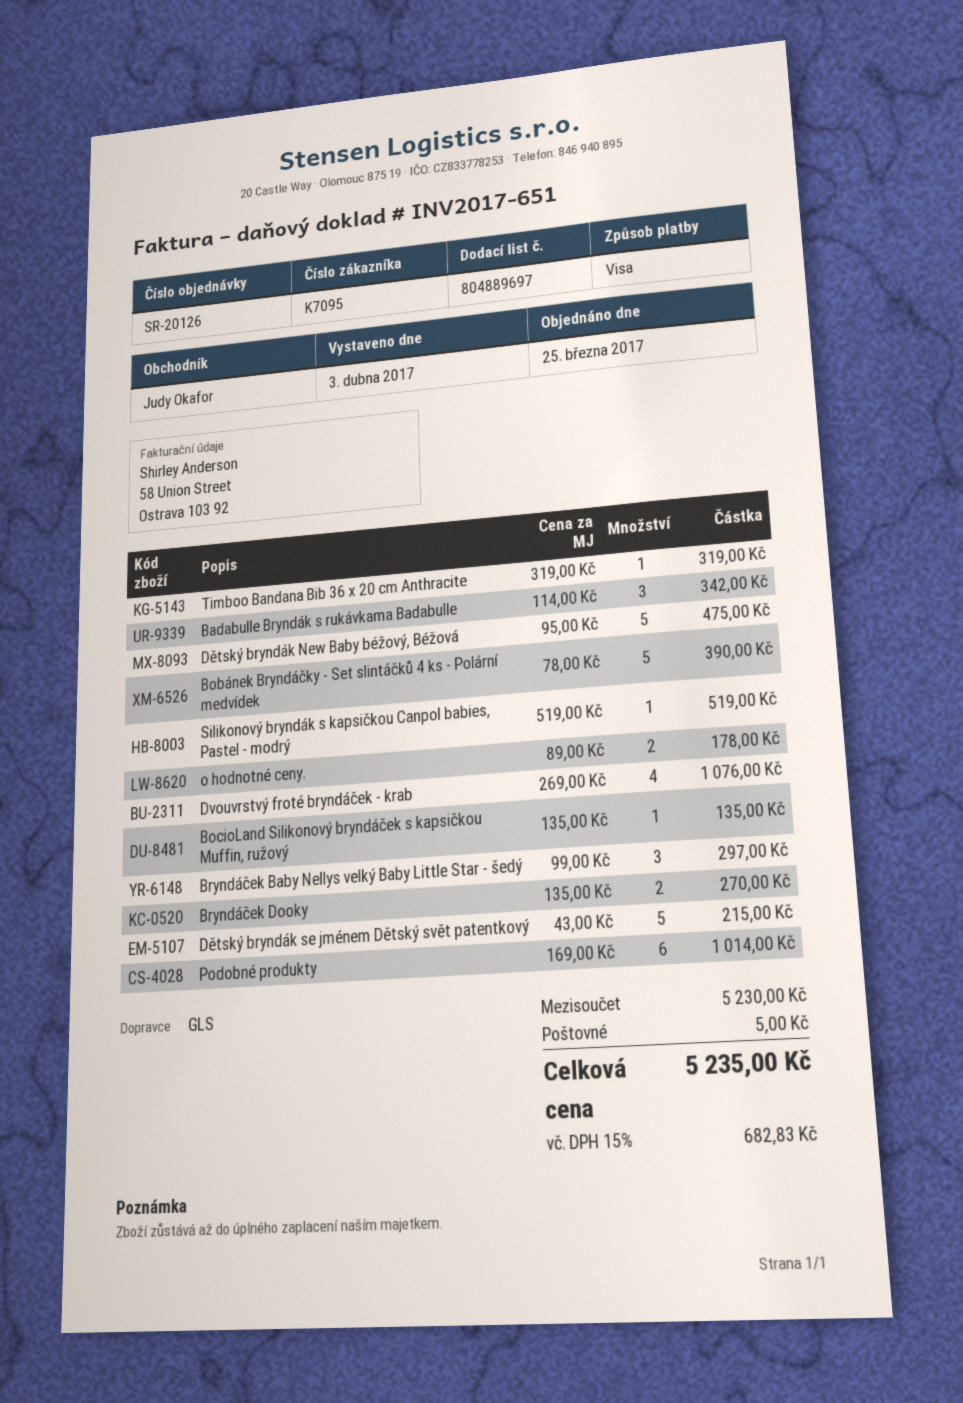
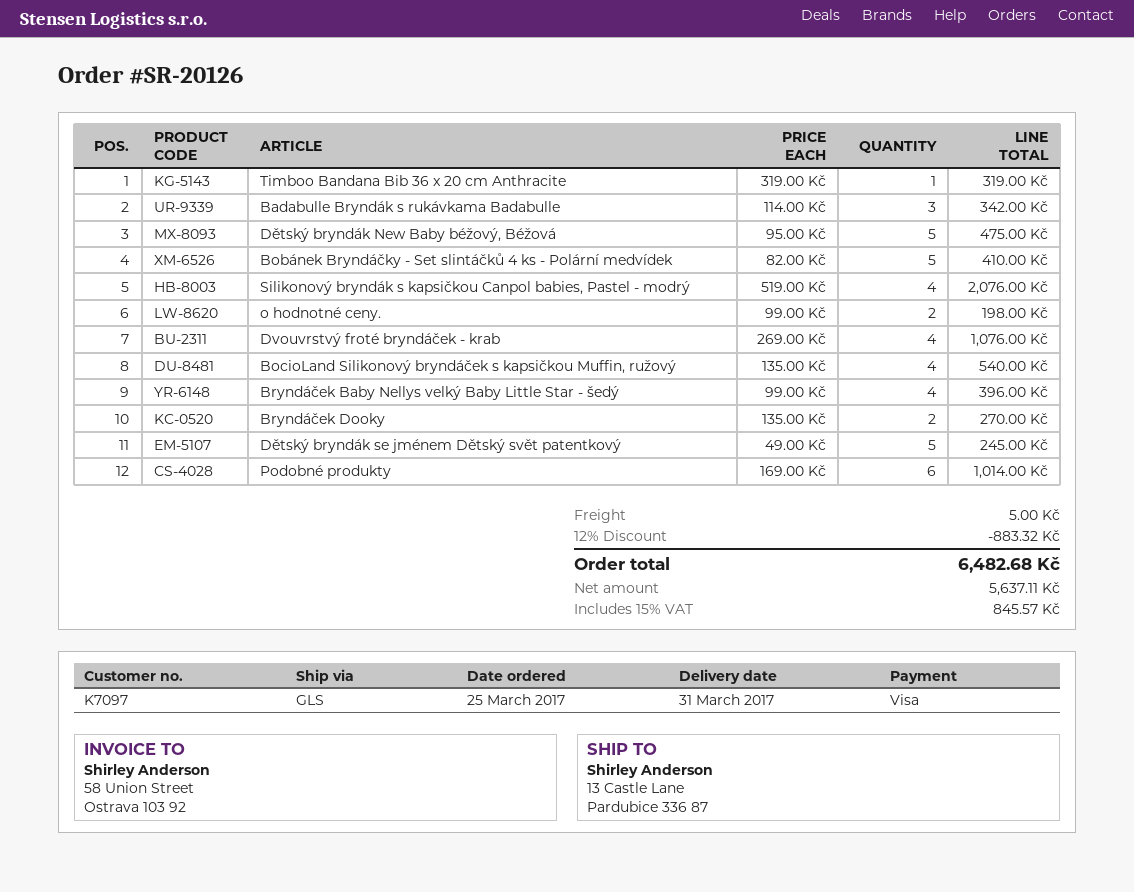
customer number: K7095 -> K7097
Bobánek Bryndáčky - Set slintáčků 4 ks - Polární medvídek: 5 x 78.00 = 390.00 -> 5 x 82.00 = 410.00
Silikonový bryndák s kapsičkou Canpol babies, Pastel - modrý: 1 x 519.00 = 519.00 -> 4 x 519.00 = 2076.00
o hodnotné ceny.: 2 x 89.00 = 178.00 -> 2 x 99.00 = 198.00
BocioLand Silikonový bryndáček s kapsičkou Muffin, ružový: 1 x 135.00 = 135.00 -> 4 x 135.00 = 540.00
Bryndáček Baby Nellys velký Baby Little Star - šedý: 3 x 99.00 = 297.00 -> 4 x 99.00 = 396.00
Dětský bryndák se jménem Dětský svět patentkový: 5 x 43.00 = 215.00 -> 5 x 49.00 = 245.00
discount: none -> 12% = 883.32
tax: 15% = 682.83 -> 15% = 845.57
total: 5235.00 -> 6482.68

